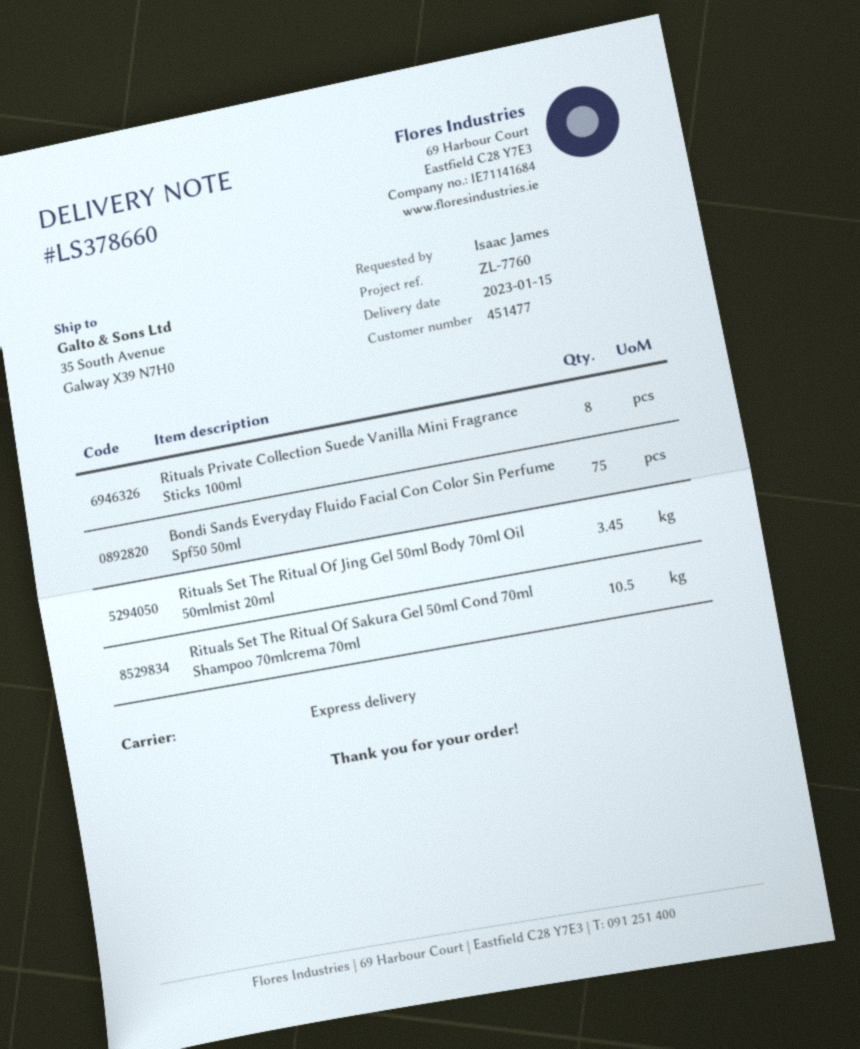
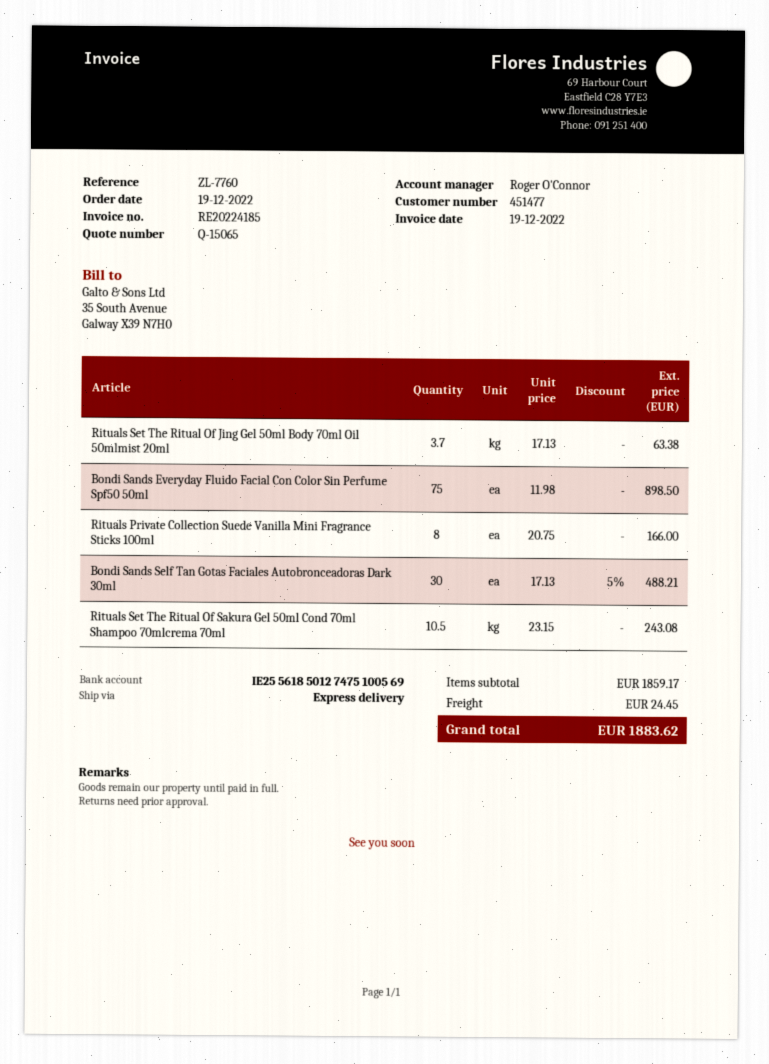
Rituals Set The Ritual Of Jing Gel 50ml Body 70ml Oil 50mlmist 20ml: 3.45 -> 3.7
Bondi Sands Self Tan Gotas Faciales Autobronceadoras Dark 30ml: none -> 30

